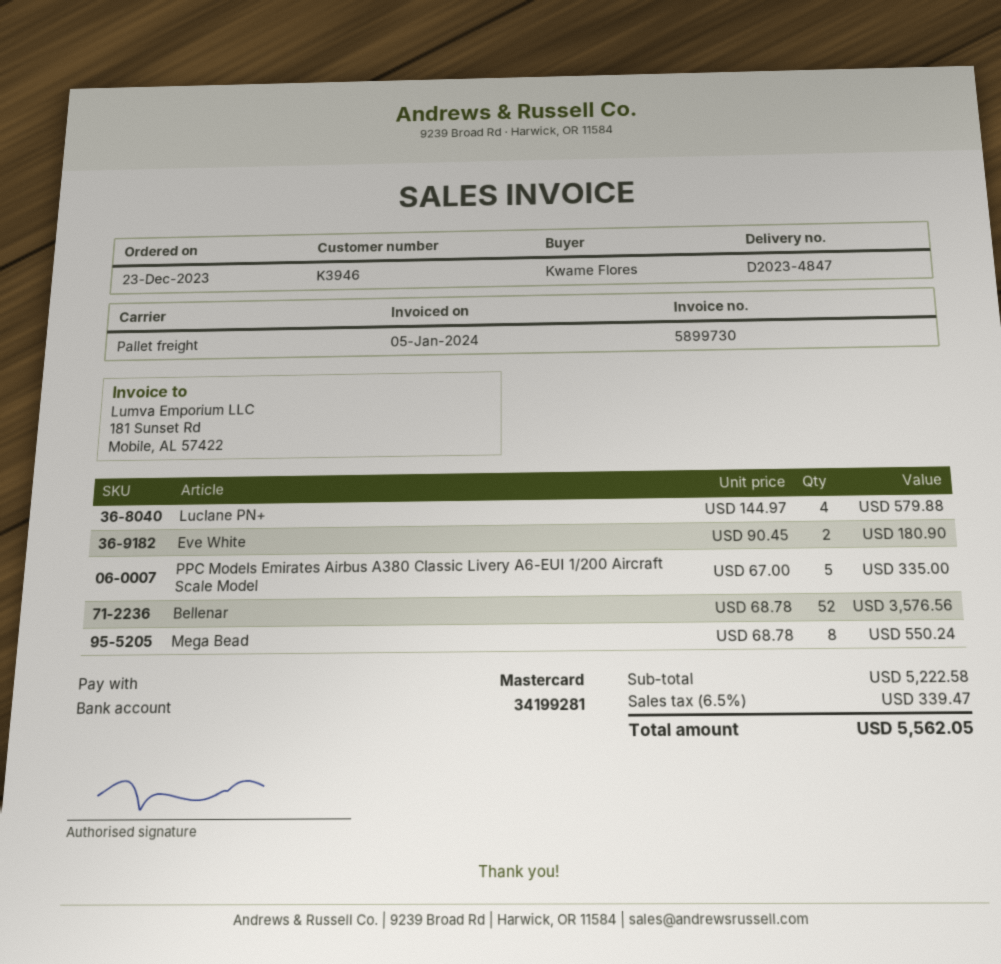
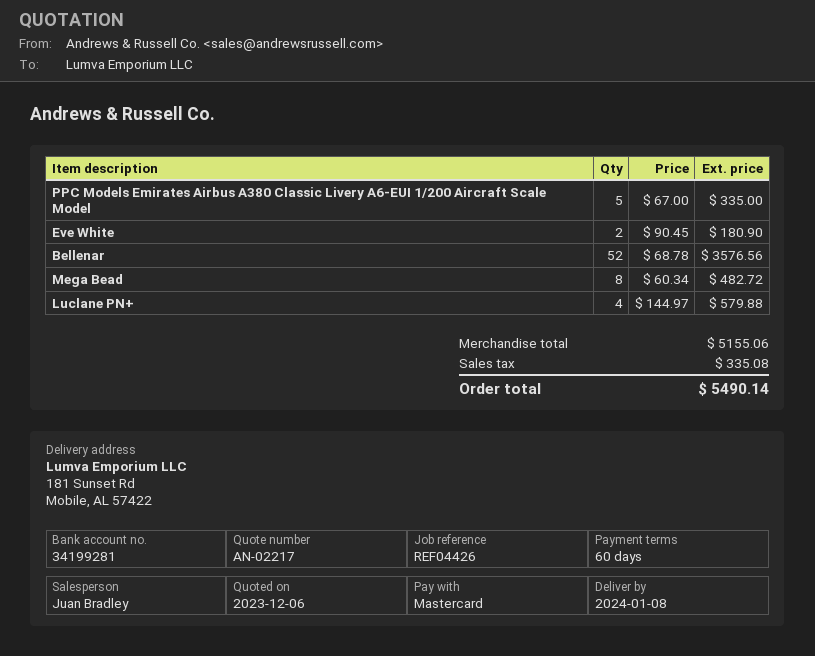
Mega Bead: 8 x 68.78 = 550.24 -> 8 x 60.34 = 482.72
subtotal: 5222.58 -> 5155.06
tax: 339.47 -> 335.08
total: 5562.05 -> 5490.14

